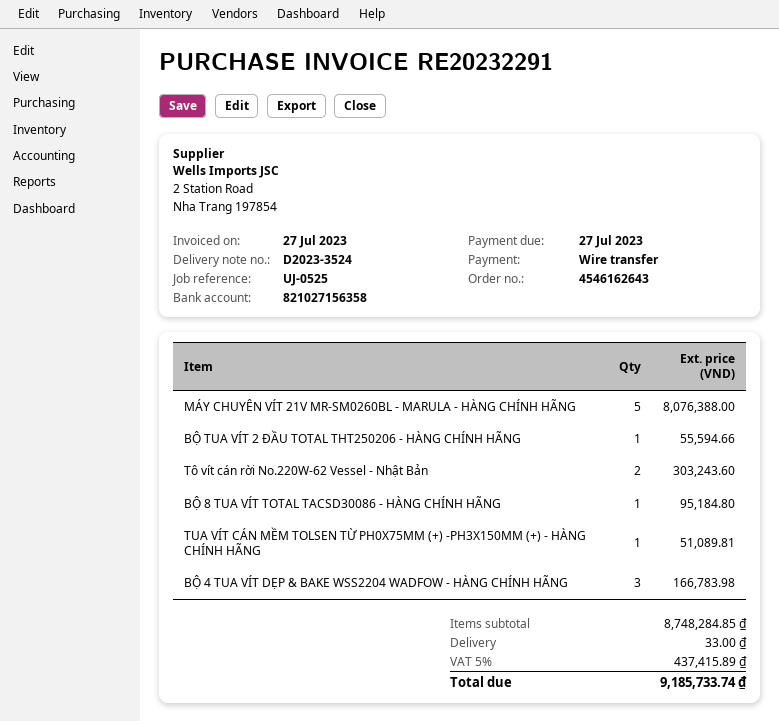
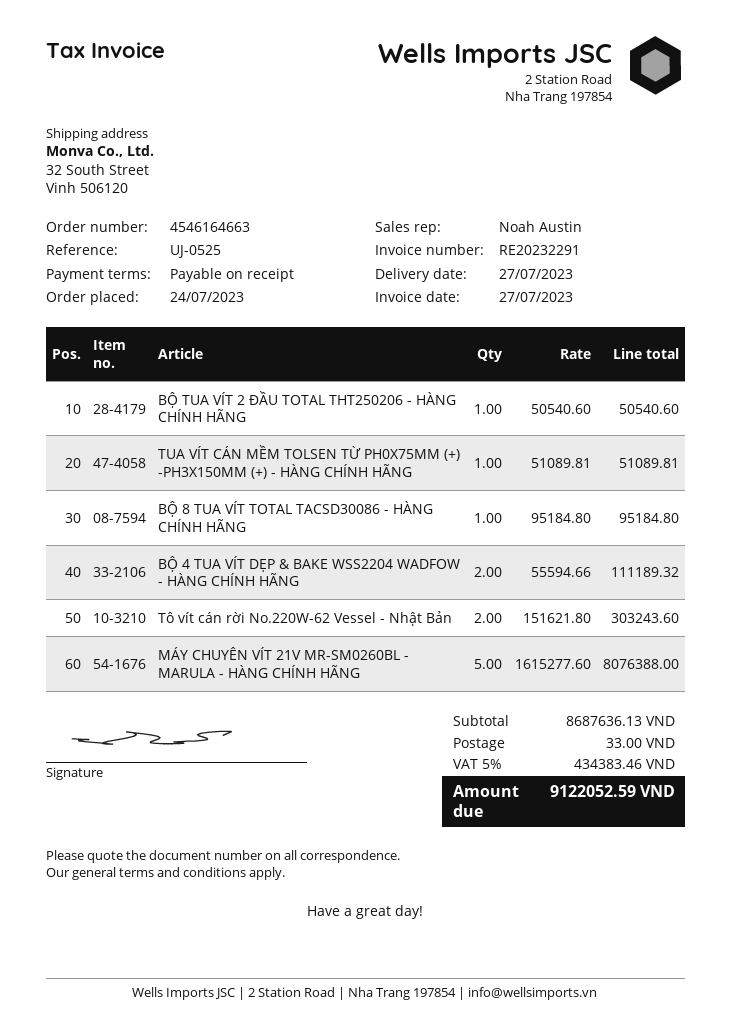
order number: 4546162643 -> 4546164663
BỘ TUA VÍT 2 ĐẦU TOTAL THT250206 - HÀNG CHÍNH HÃNG: 1 for 55594.66 -> 1 for 50540.60
BỘ 4 TUA VÍT DẸP & BAKE WSS2204 WADFOW - HÀNG CHÍNH HÃNG: 3 for 166783.98 -> 2 for 111189.32
subtotal: 8748284.85 -> 8687636.13
tax: 5% = 437415.89 -> 5% = 434383.46
total: 9185733.74 -> 9122052.59

